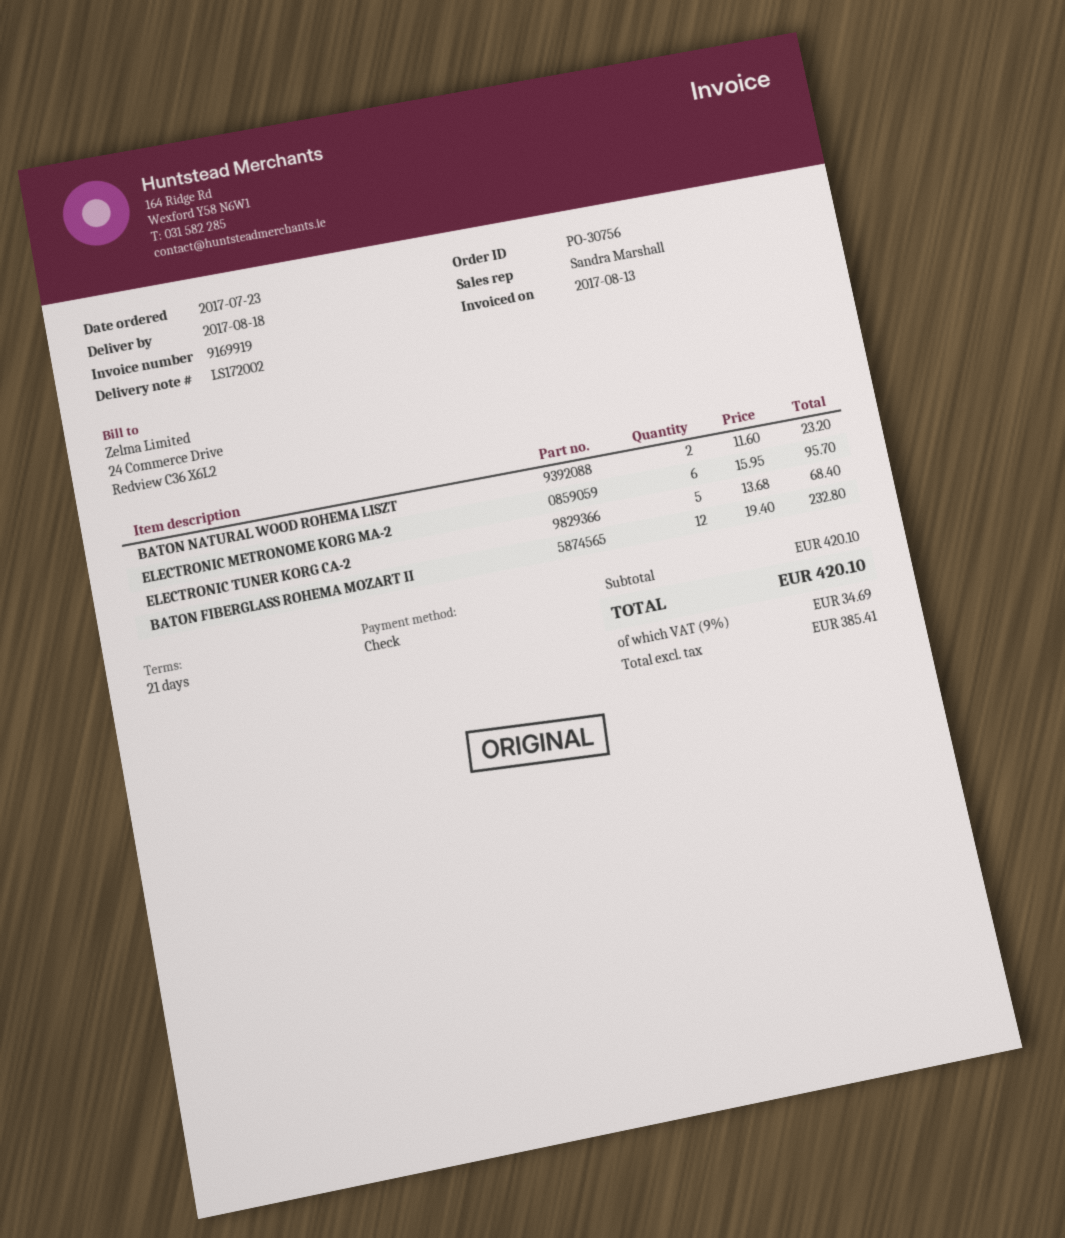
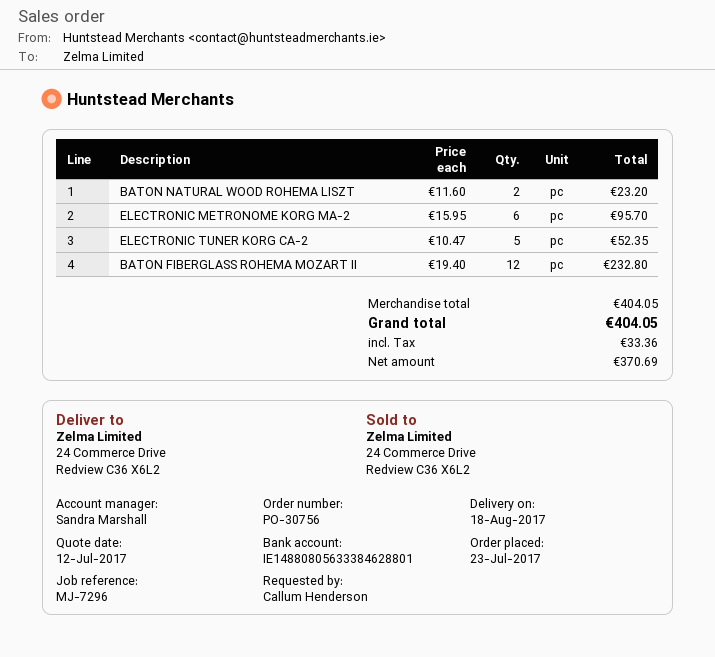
ELECTRONIC TUNER KORG CA-2: 5 x 13.68 = 68.40 -> 5 x 10.47 = 52.35
subtotal: 420.10 -> 404.05
net: 385.41 -> 370.69
tax: 34.69 -> 33.36
total: 420.10 -> 404.05

